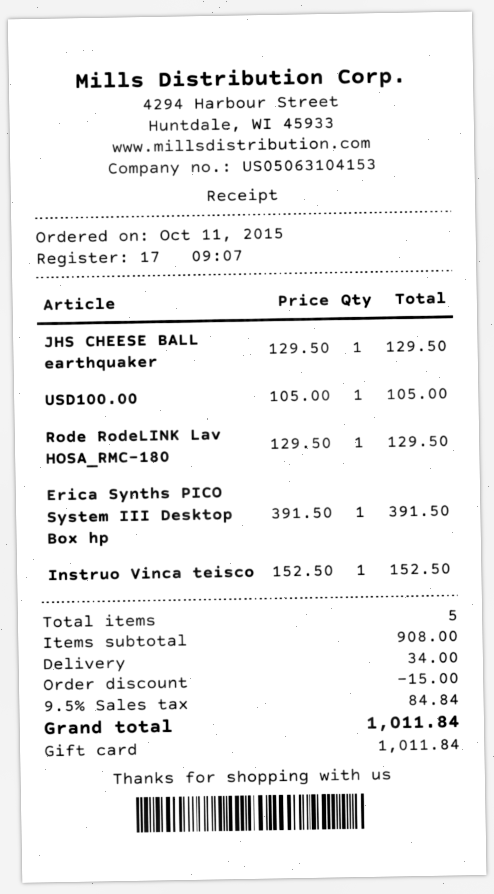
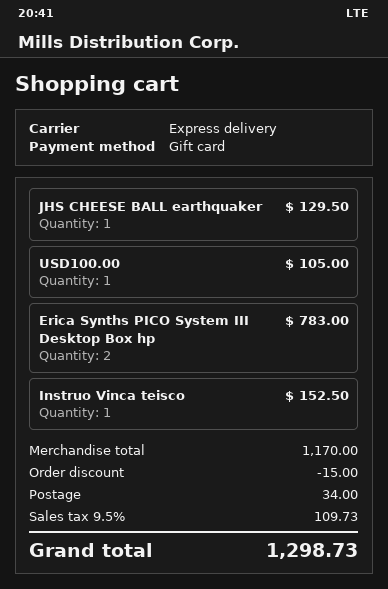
Rode RodeLINK Lav HOSA_RMC-180: 1 for 129.50 -> none
Erica Synths PICO System III Desktop Box hp: 1 for 391.50 -> 2 for 783.00
subtotal: 908.00 -> 1170.00
tax: 9.5% = 84.84 -> 9.5% = 109.73
total: 1011.84 -> 1298.73

